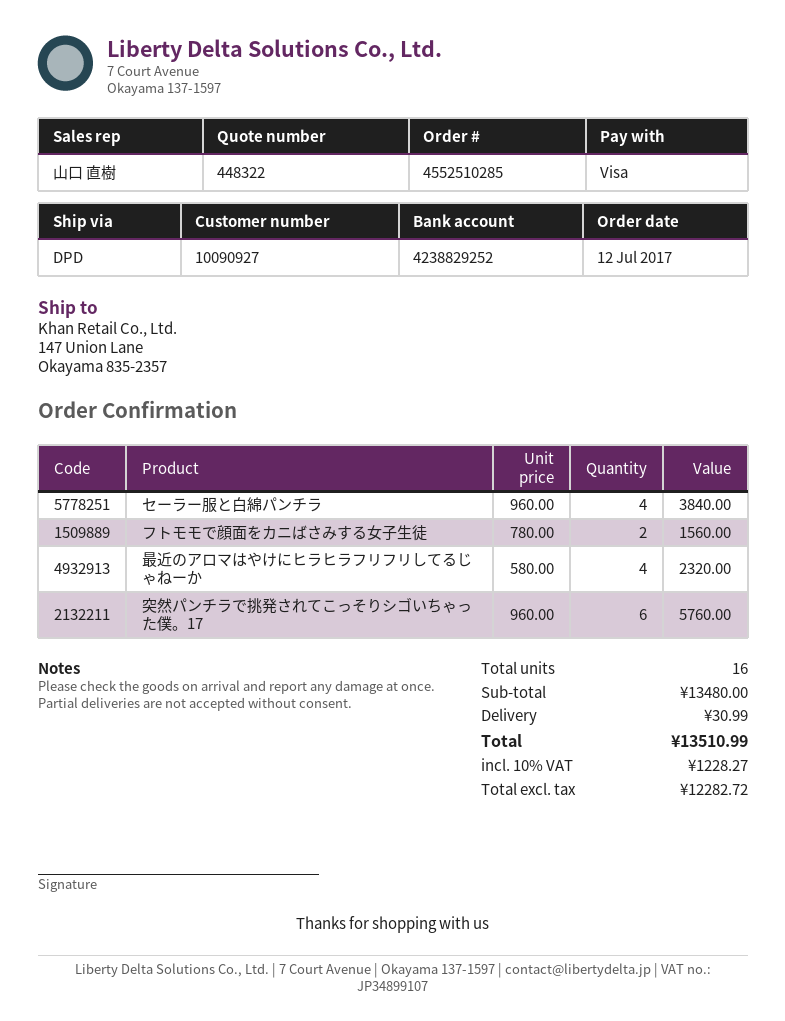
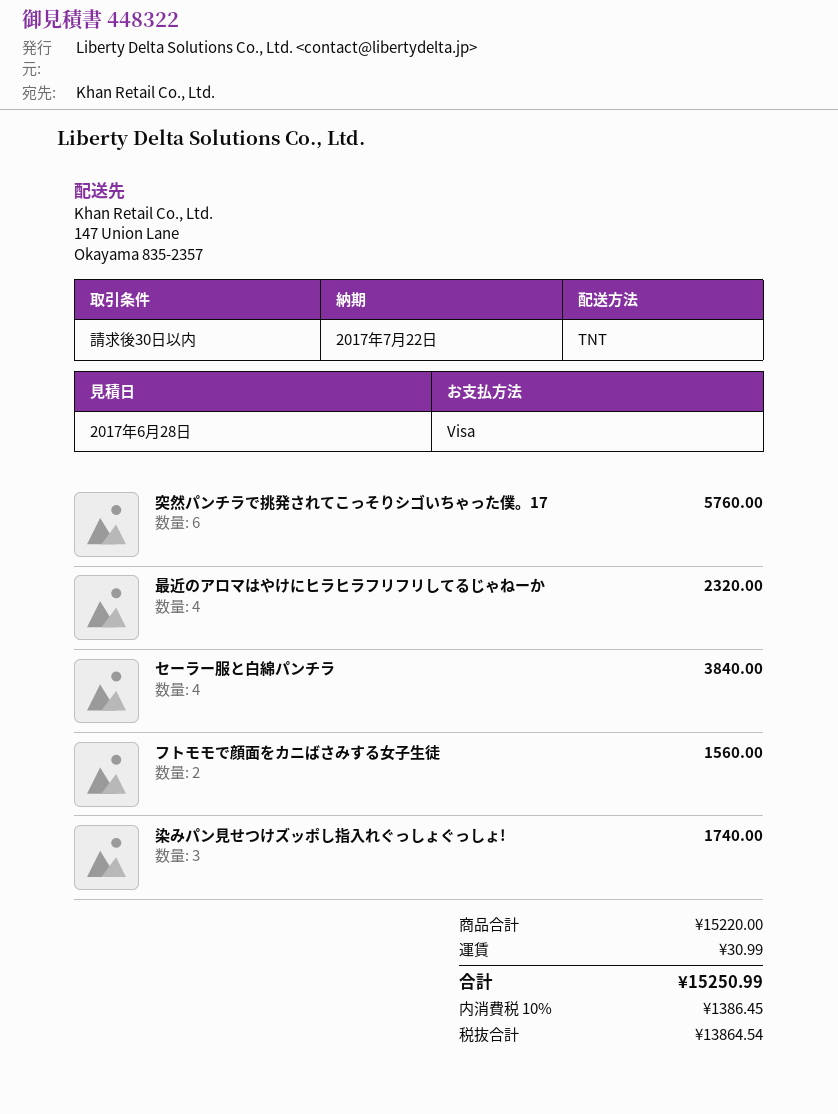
shipping method: DPD -> TNT
染みパン見せつけズッポし指入れぐっしょぐっしょ!: none -> 3 for 1740.00
subtotal: 13480.00 -> 15220.00
net: 12282.72 -> 13864.54
tax: 10% = 1228.27 -> 10% = 1386.45
total: 13510.99 -> 15250.99

